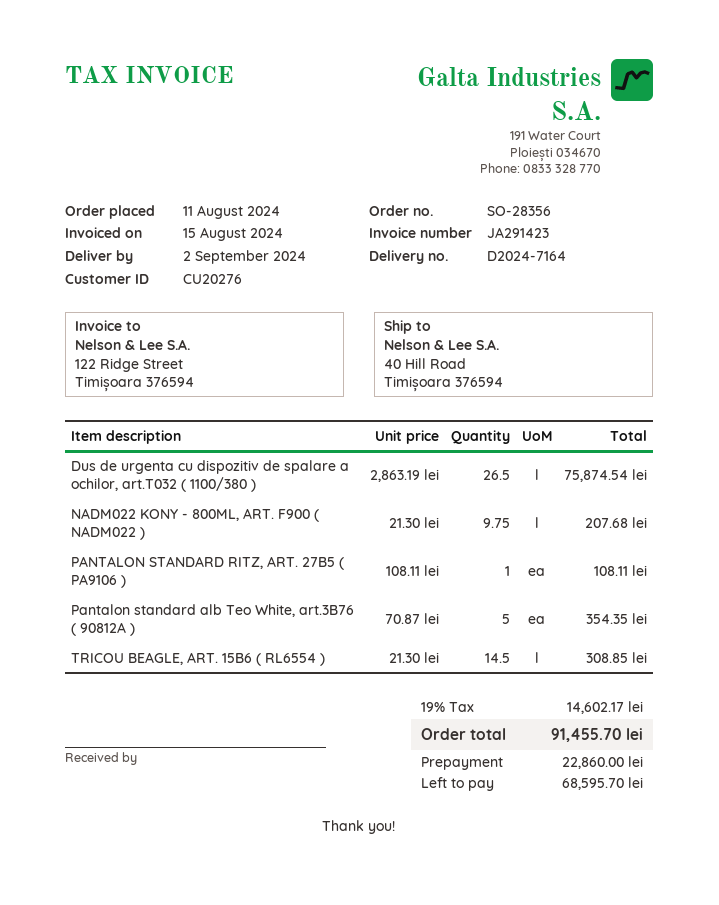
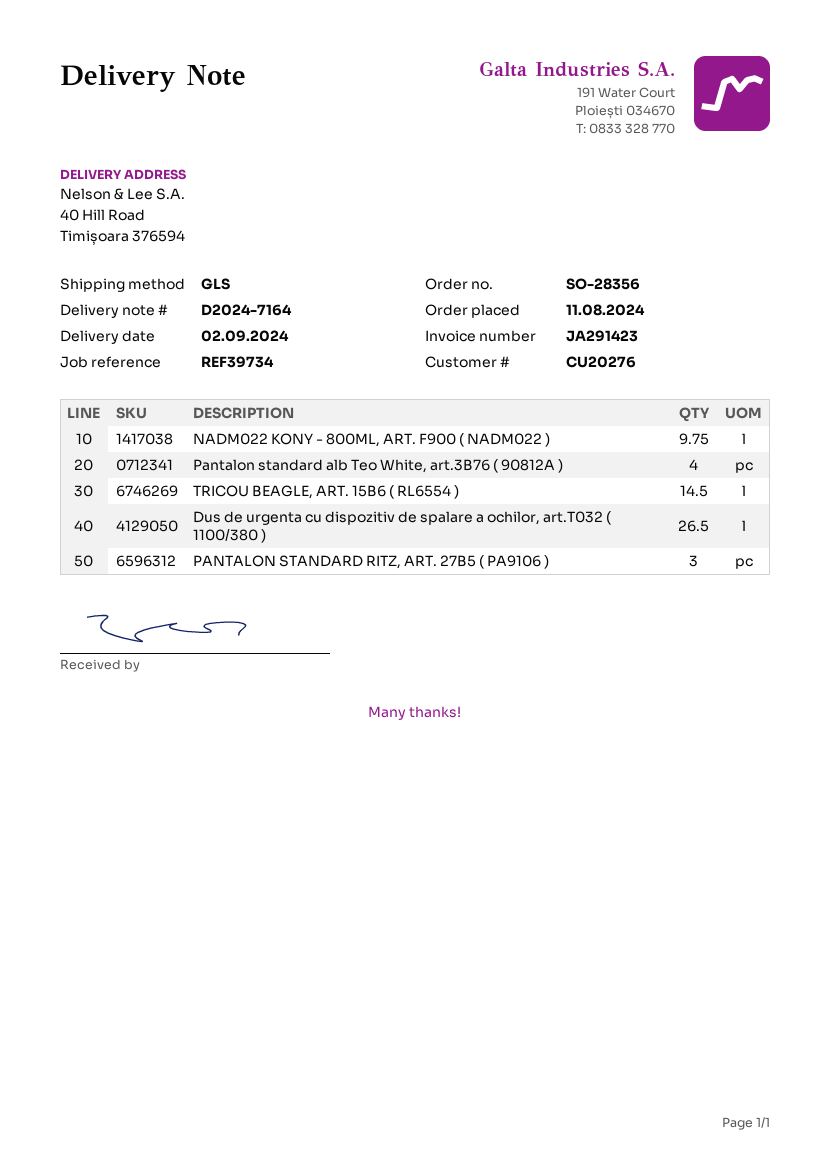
PANTALON STANDARD RITZ, ART. 27B5 ( PA9106 ): 1 -> 3
Pantalon standard alb Teo White, art.3B76 ( 90812A ): 5 -> 4

